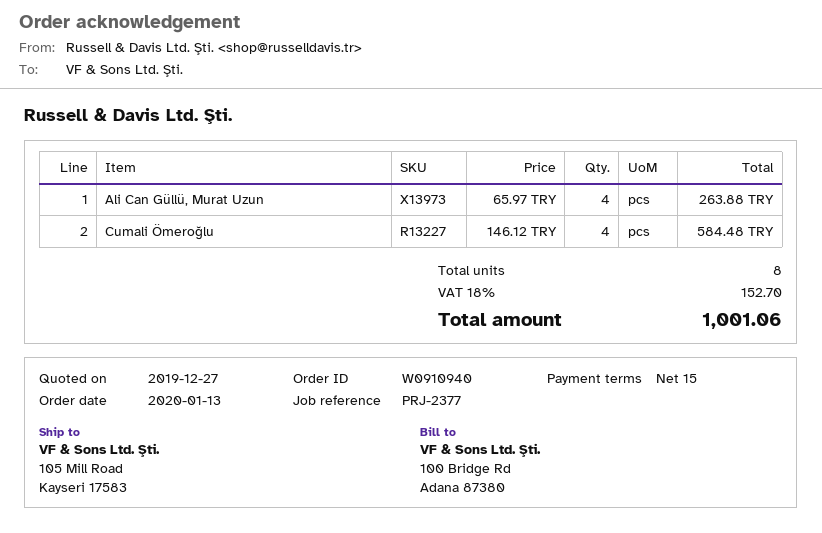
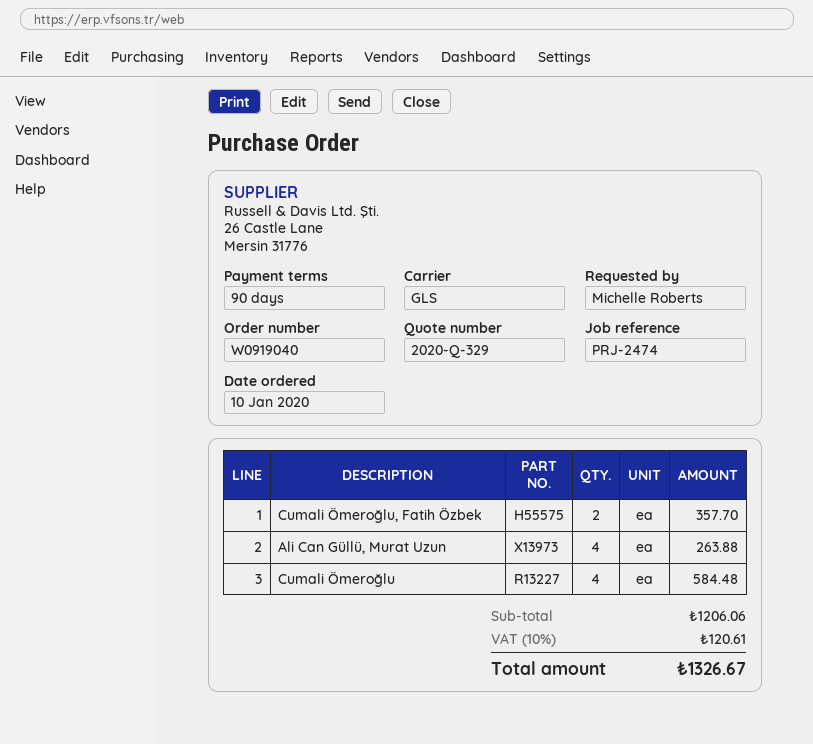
order number: W0910940 -> W0919040
order date: 2020-01-13 -> 2020-01-10
payment terms: 15 days -> 90 days
reference: PRJ-2377 -> PRJ-2474
Cumali Ömeroğlu, Fatih Özbek: none -> 2 for 357.70
tax: 18% = 152.70 -> 10% = 120.61
total: 1001.06 -> 1326.67

